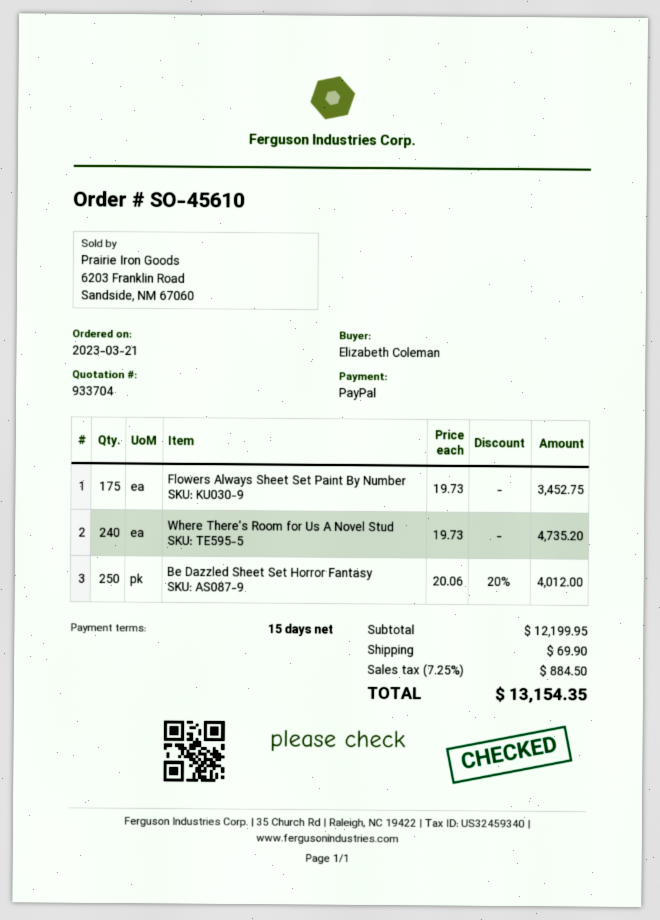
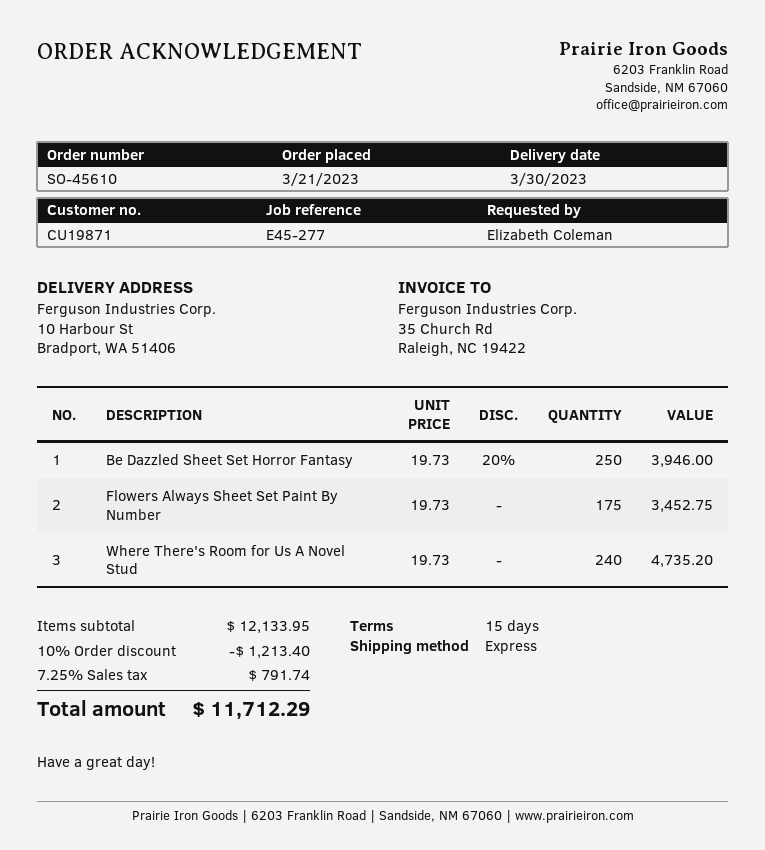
Be Dazzled Sheet Set Horror Fantasy: 250 x 20.06 - 20% = 4012.00 -> 250 x 19.73 - 20% = 3946.00
subtotal: 12199.95 -> 12133.95
discount: none -> 10% = 1213.40
shipping: 69.90 -> none
tax: 7.25% = 884.50 -> 7.25% = 791.74
total: 13154.35 -> 11712.29

